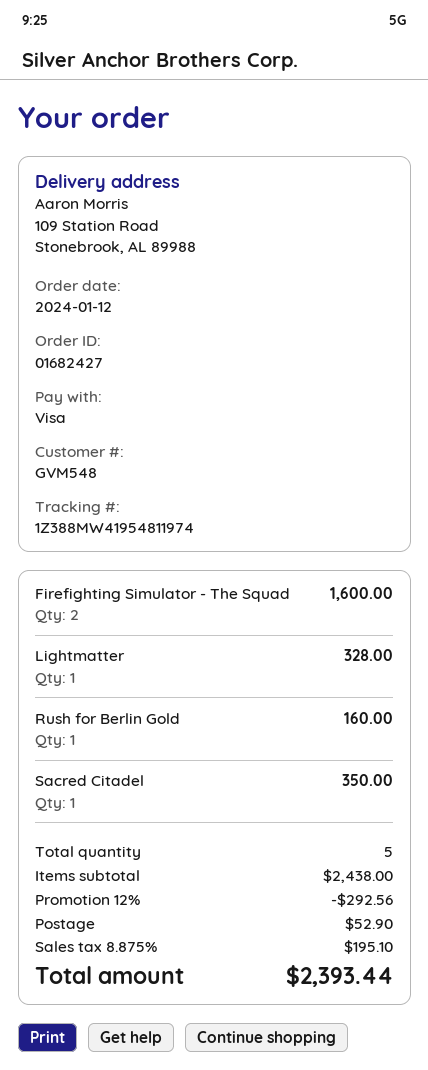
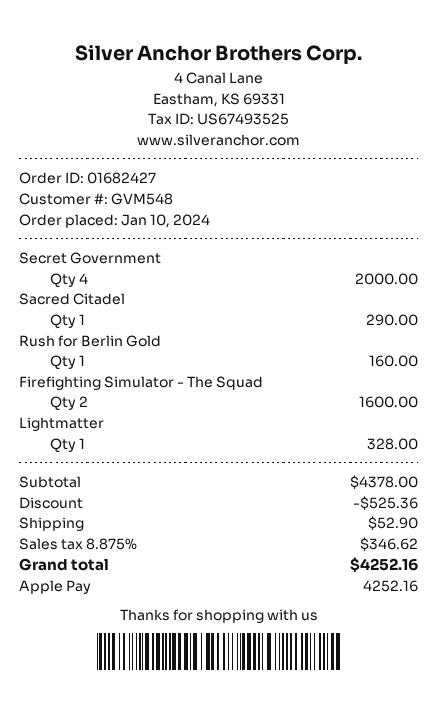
order date: 2024-01-12 -> 2024-01-10
payment method: Visa -> Apple Pay
Sacred Citadel: 1 for 350.00 -> 1 for 290.00
Secret Government: none -> 4 for 2000.00
subtotal: 2438.00 -> 4378.00
discount: 292.56 -> 525.36
tax: 8.875% = 195.10 -> 8.875% = 346.62
total: 2393.44 -> 4252.16

